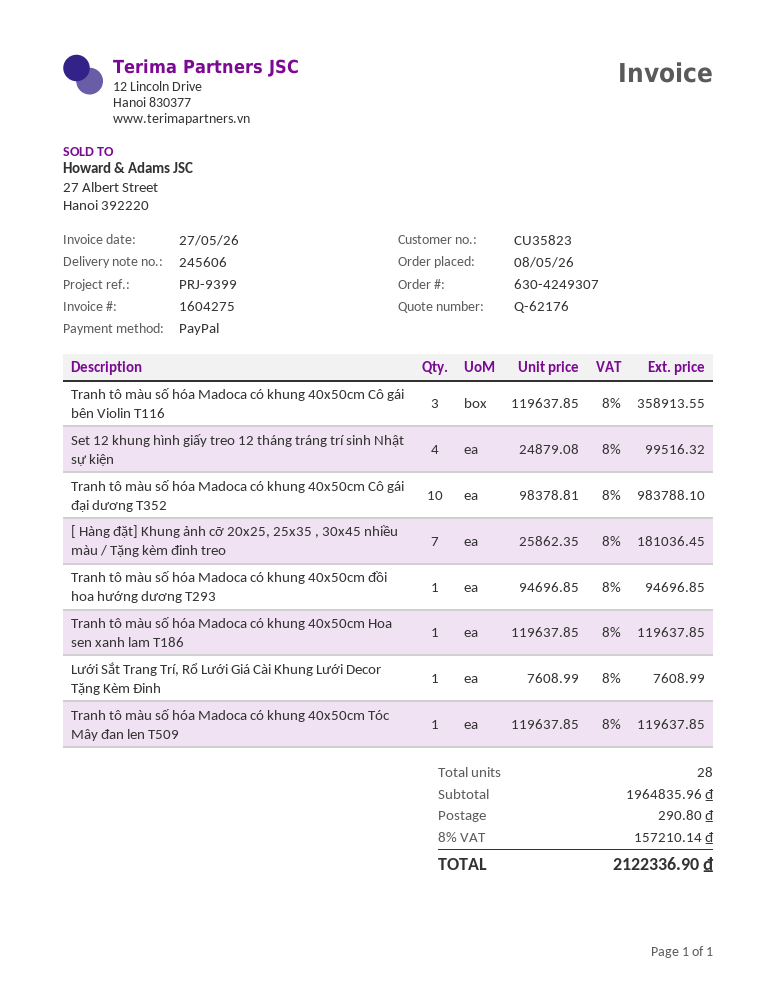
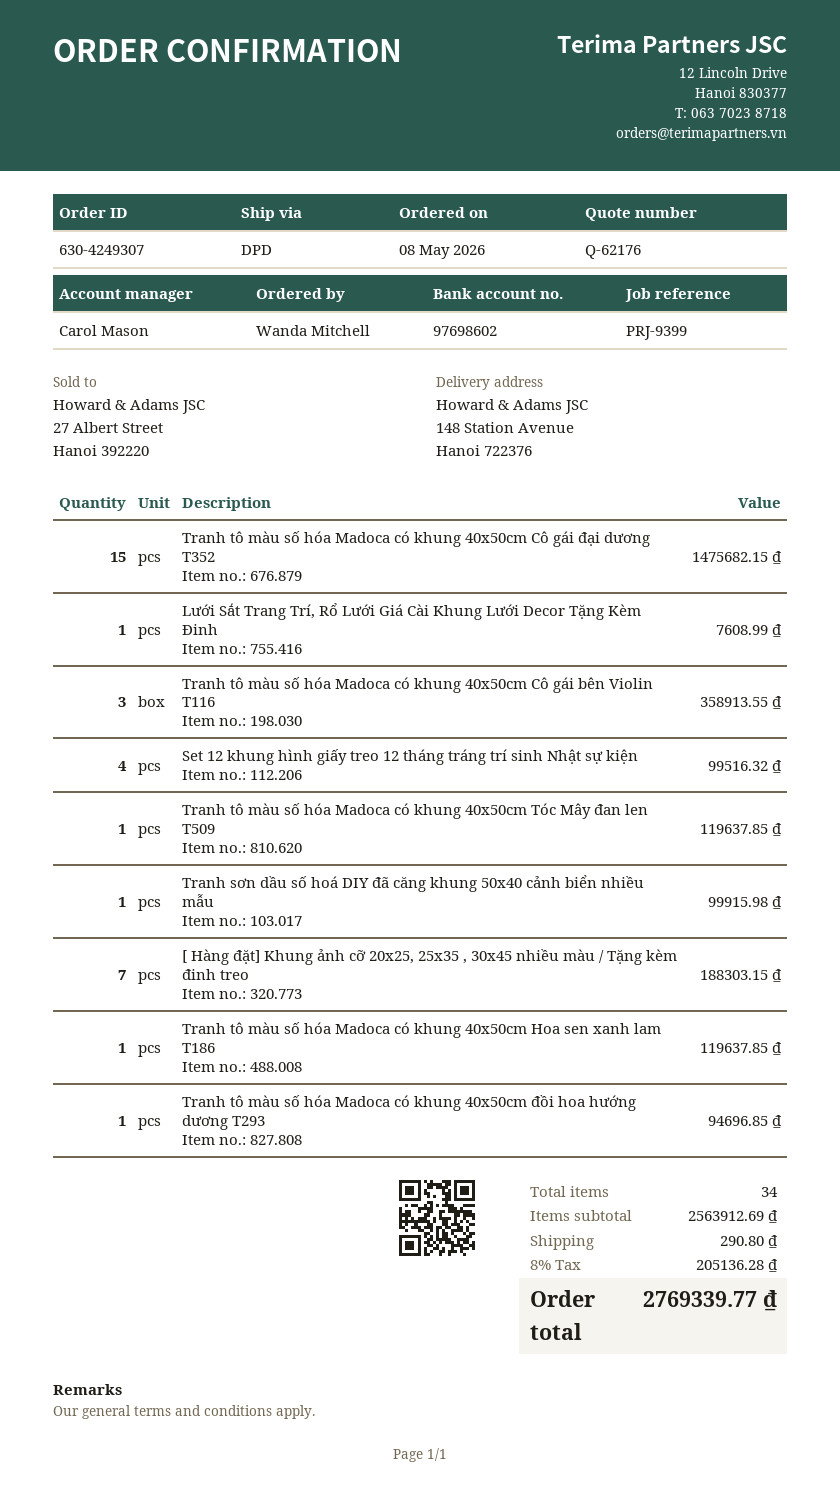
Tranh tô màu số hóa Madoca có khung 40x50cm Cô gái đại dương T352: 10 for 983788.10 -> 15 for 1475682.15
[ Hàng đặt] Khung ảnh cỡ 20x25, 25x35 , 30x45 nhiều màu / Tặng kèm đinh treo: 7 for 181036.45 -> 7 for 188303.15
Tranh sơn dầu số hoá DIY đã căng khung 50x40 cảnh biển nhiều mẫu: none -> 1 for 99915.98
total quantity: 28 -> 34
subtotal: 1964835.96 -> 2563912.69
tax: 8% = 157210.14 -> 8% = 205136.28
total: 2122336.90 -> 2769339.77

